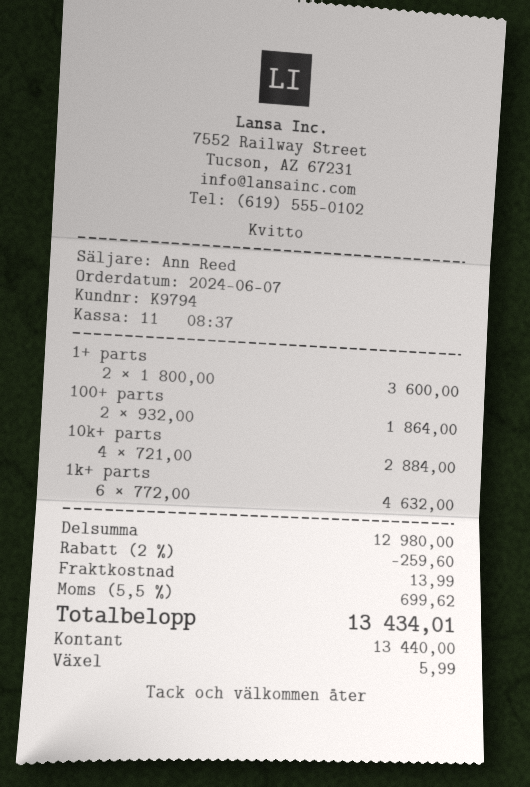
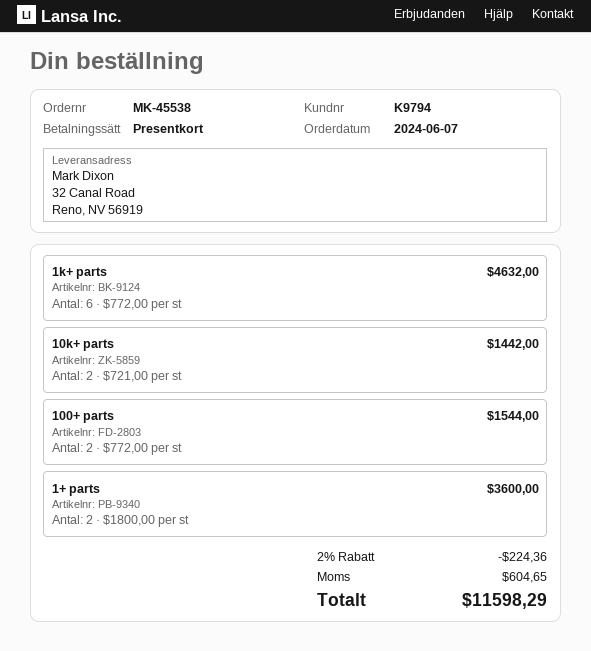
payment method: cash -> gift card
100+ parts: 2 x 932.00 = 1864.00 -> 2 x 772.00 = 1544.00
10k+ parts: 4 x 721.00 = 2884.00 -> 2 x 721.00 = 1442.00
discount: 2% = 259.60 -> 2% = 224.36
shipping: 13.99 -> none
tax: 699.62 -> 604.65
total: 13434.01 -> 11598.29

